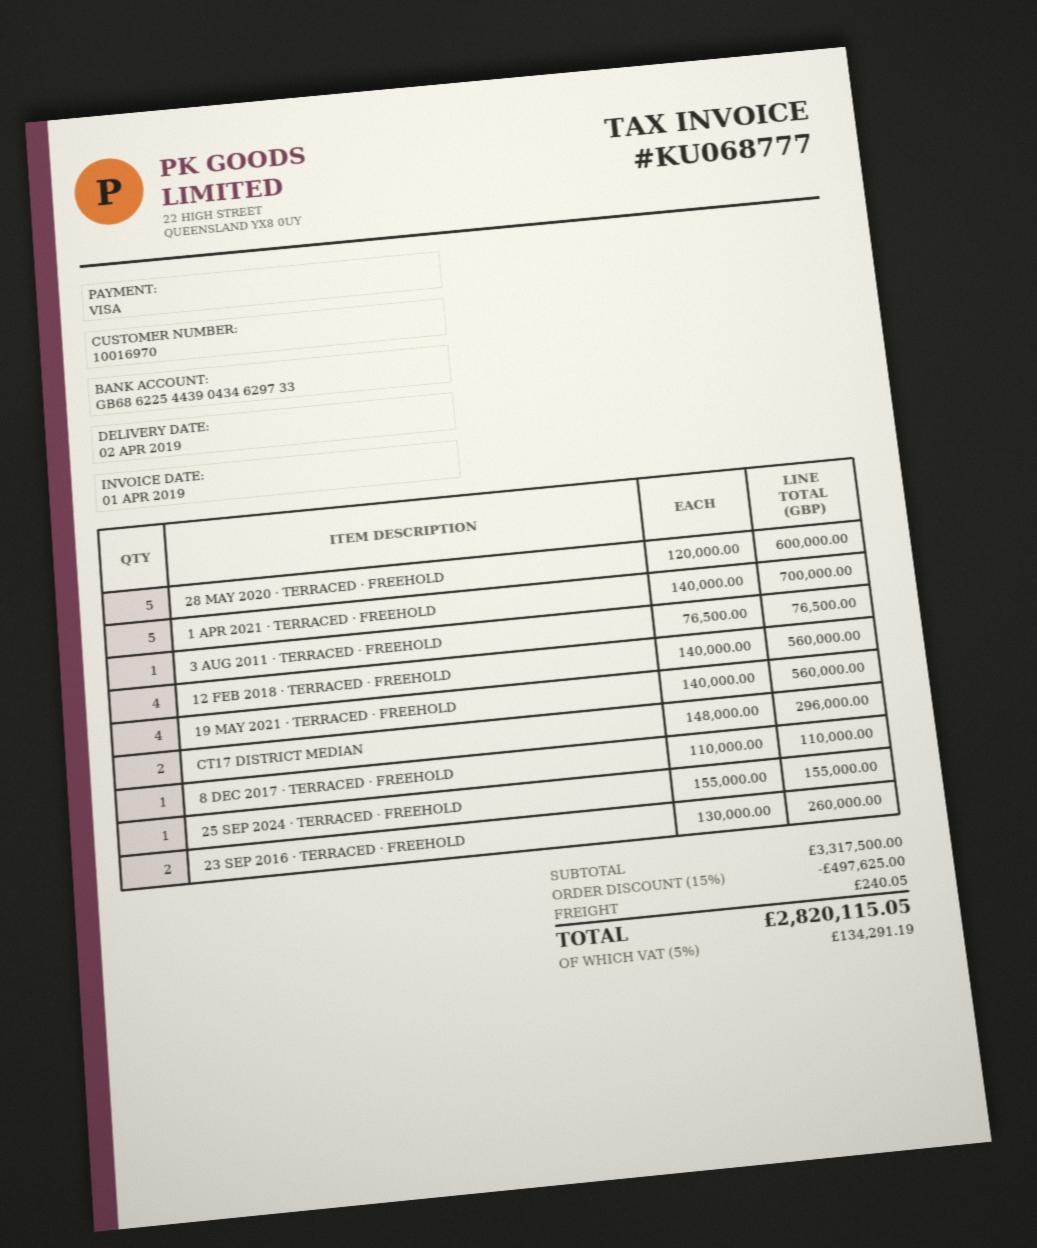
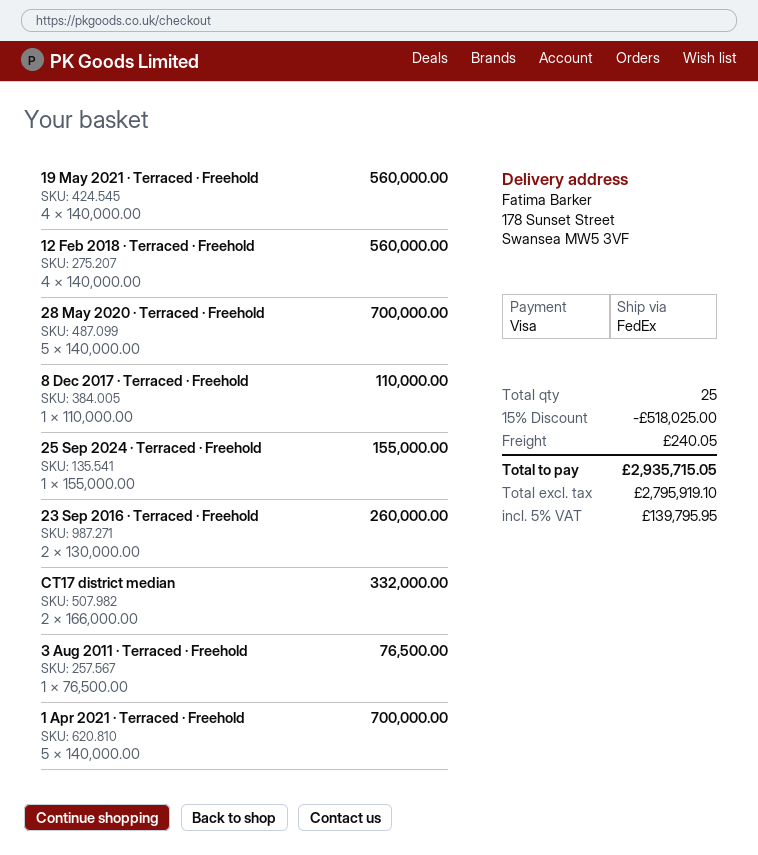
28 MAY 2020 · TERRACED · FREEHOLD: 5 x 120000.00 = 600000.00 -> 5 x 140000.00 = 700000.00
CT17 DISTRICT MEDIAN: 2 x 148000.00 = 296000.00 -> 2 x 166000.00 = 332000.00
discount: 15% = 497625.00 -> 15% = 518025.00
tax: 5% = 134291.19 -> 5% = 139795.95
total: 2820115.05 -> 2935715.05

